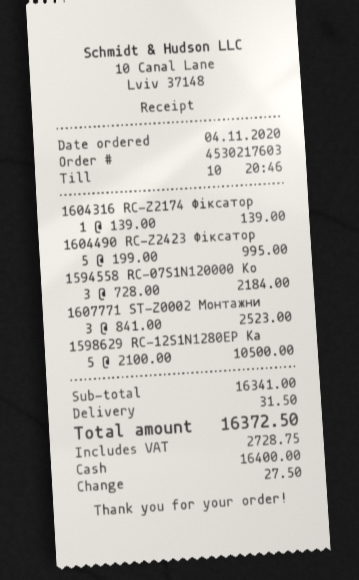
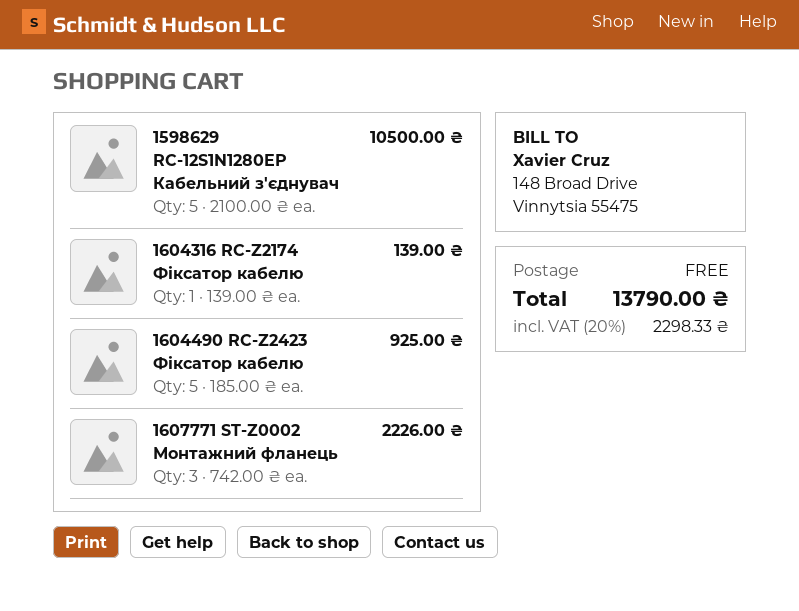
1604490 RC-Z2423 Фіксатор: 5 x 199.00 = 995.00 -> 5 x 185.00 = 925.00
1594558 RC-07S1N120000 Ко: 3 x 728.00 = 2184.00 -> none
1607771 ST-Z0002 Монтажни: 3 x 841.00 = 2523.00 -> 3 x 742.00 = 2226.00
shipping: 31.50 -> 0.00
tax: 2728.75 -> 2298.33
total: 16372.50 -> 13790.00

